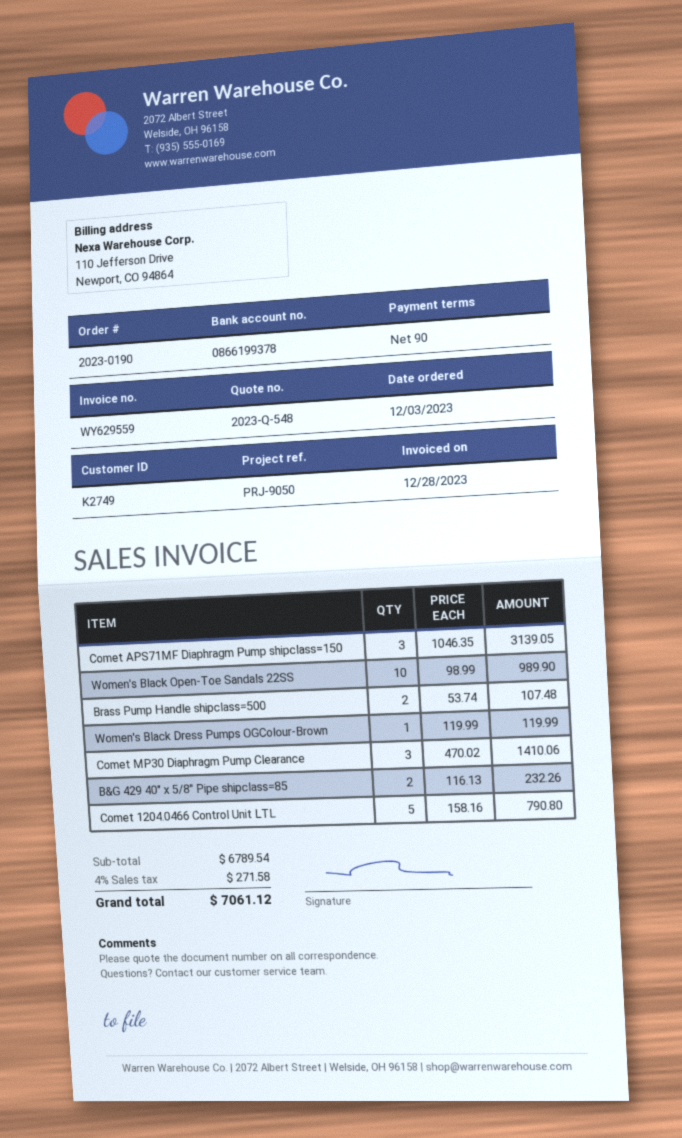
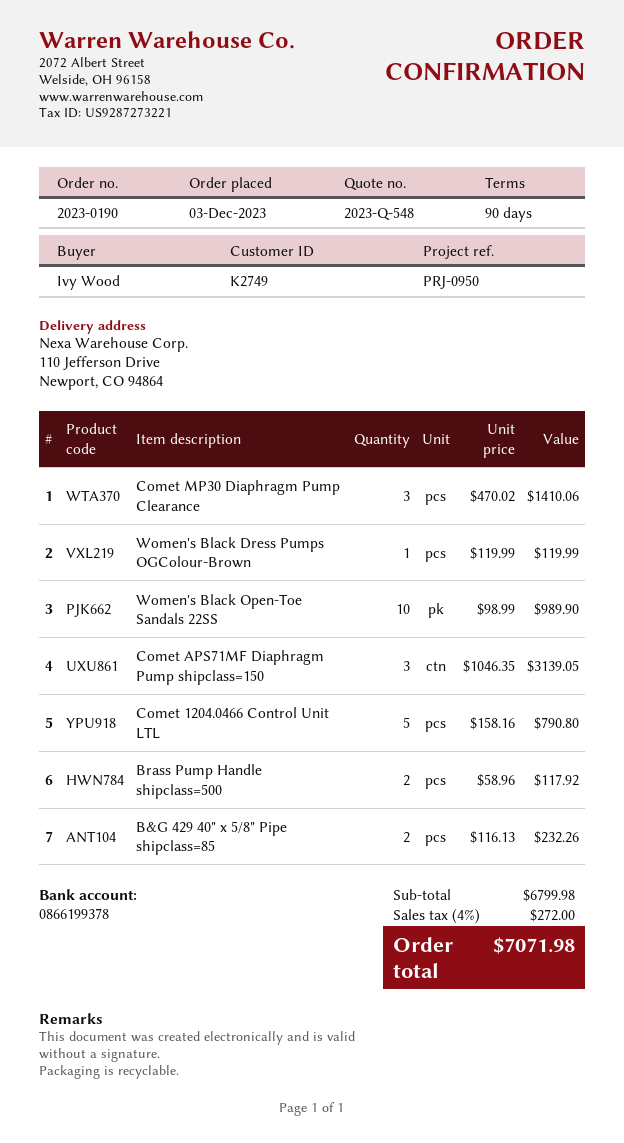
reference: PRJ-9050 -> PRJ-0950
Brass Pump Handle shipclass=500: 2 x 53.74 = 107.48 -> 2 x 58.96 = 117.92
subtotal: 6789.54 -> 6799.98
tax: 4% = 271.58 -> 4% = 272.00
total: 7061.12 -> 7071.98

